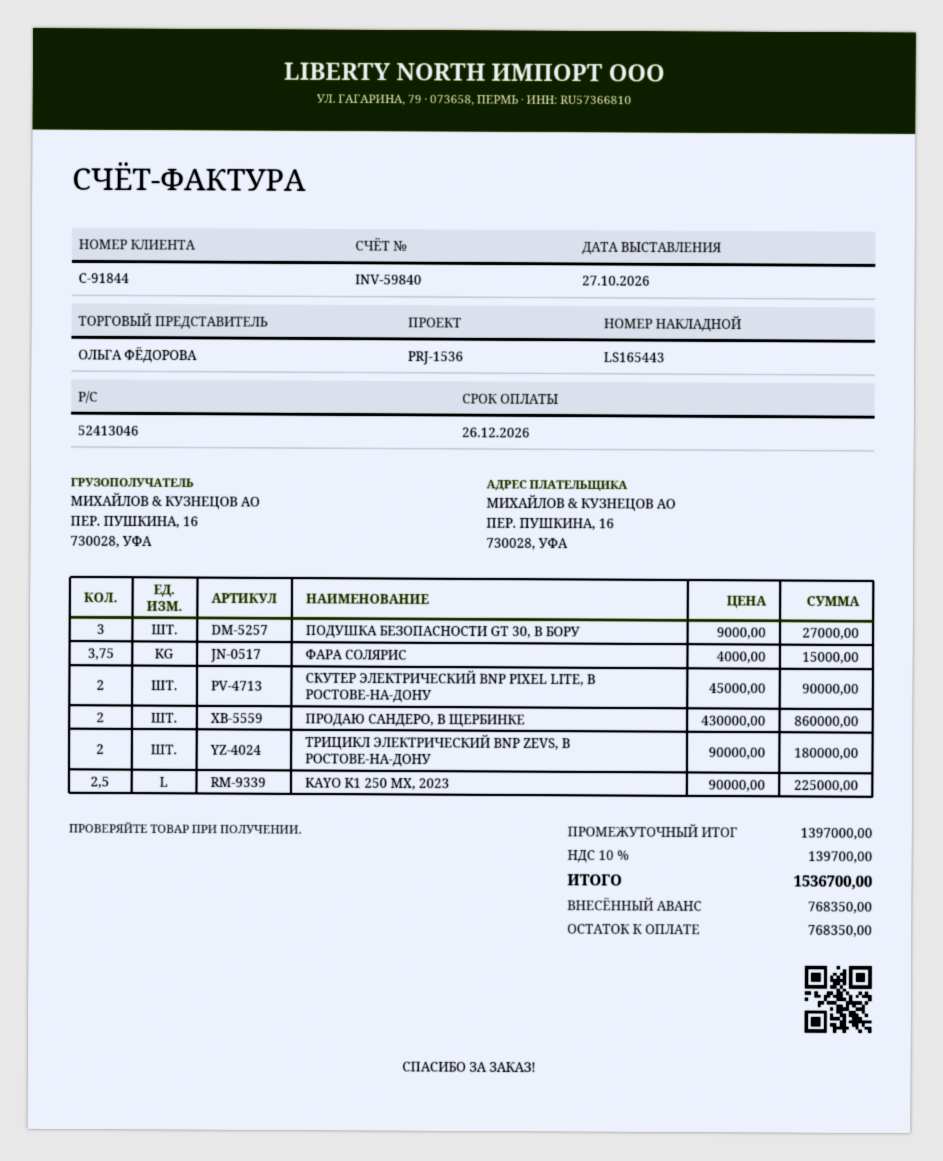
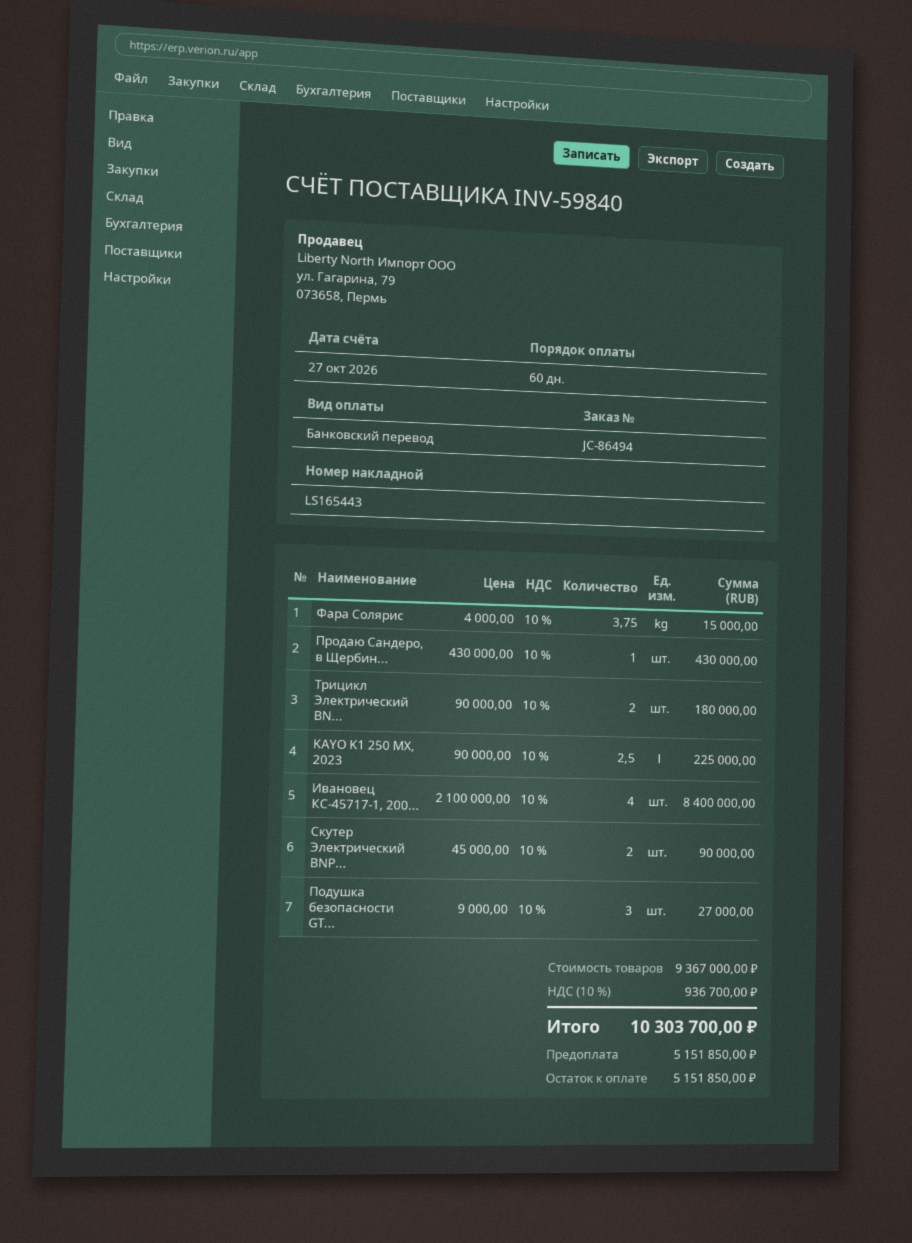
ПРОДАЮ САНДЕРО, В ЩЕРБИНКЕ: 2 x 430000.00 = 860000.00 -> 1 x 430000.00 = 430000.00
Ивановец КС-45717-1, 200...: none -> 4 x 2100000.00 = 8400000.00
subtotal: 1397000.00 -> 9367000.00
tax: 10% = 139700.00 -> 10% = 936700.00
total: 1536700.00 -> 10303700.00
deposit: 768350.00 -> 5151850.00
balance: 768350.00 -> 5151850.00

